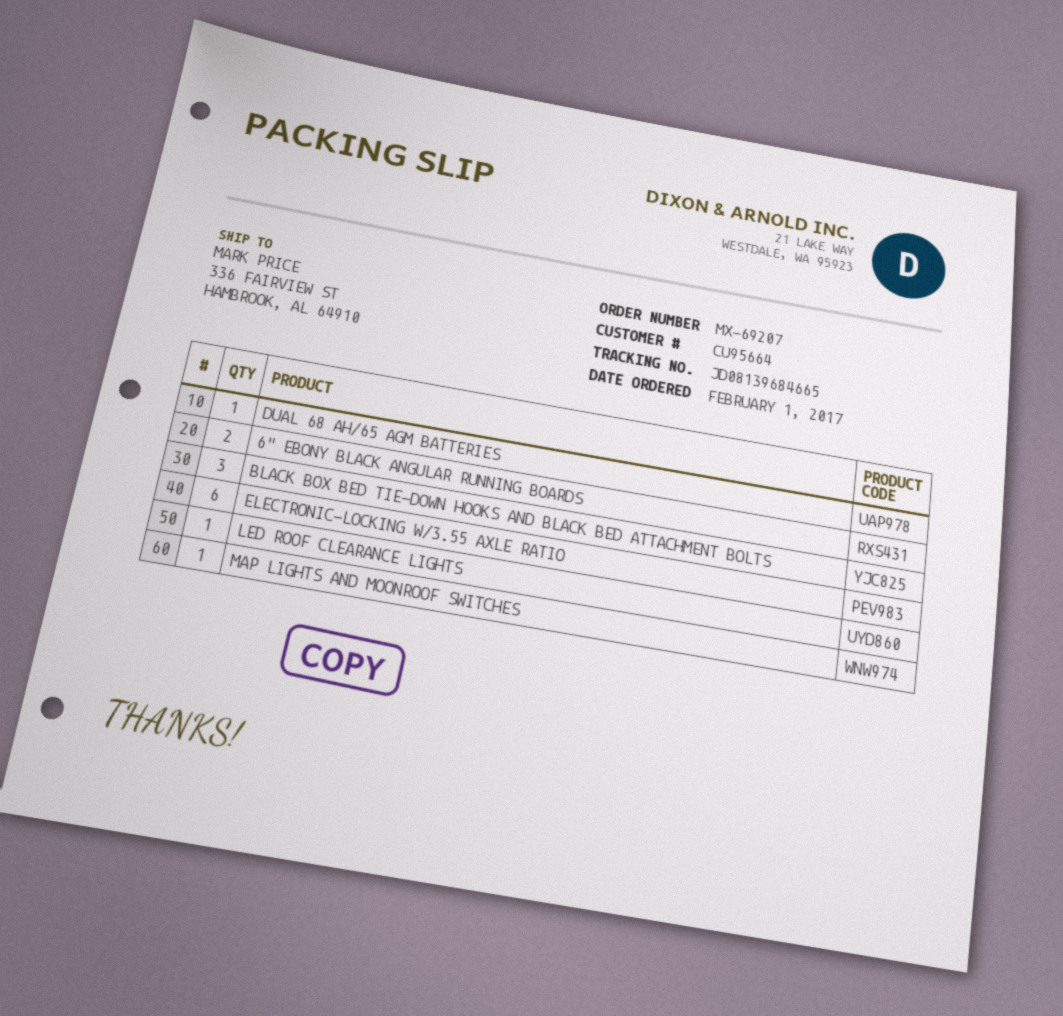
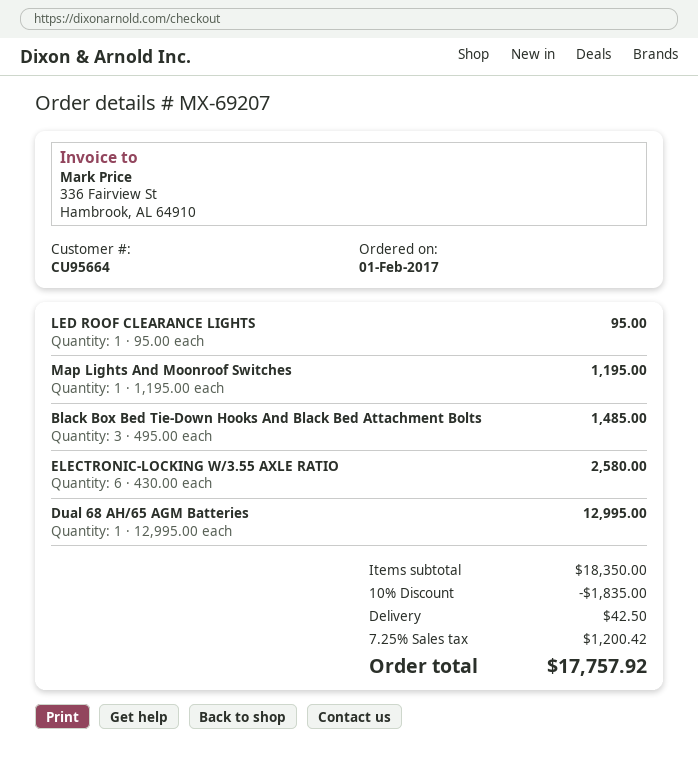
6" EBONY BLACK ANGULAR RUNNING BOARDS: 2 -> none

